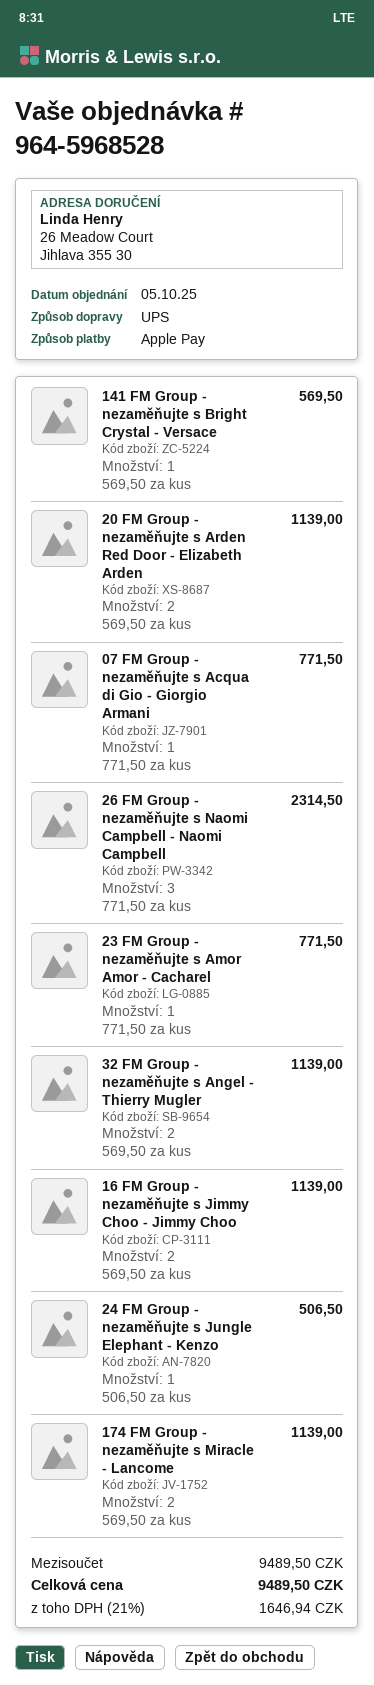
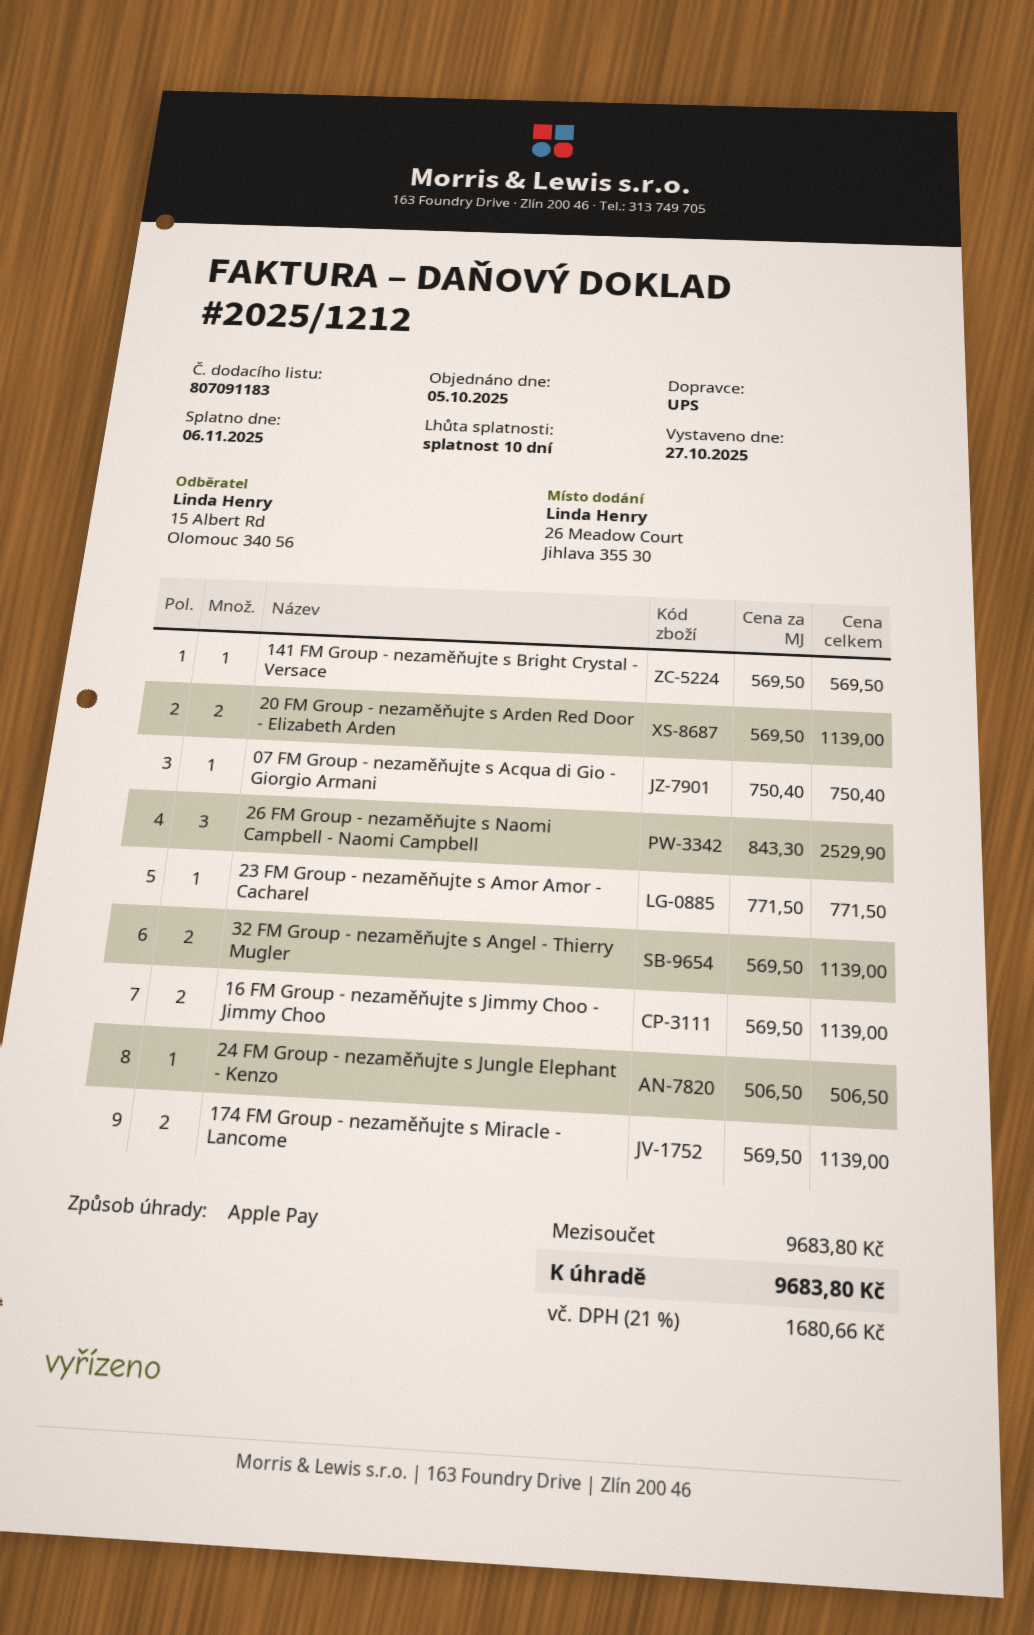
07 FM Group - nezaměňujte s Acqua di Gio - Giorgio Armani: 1 x 771.50 = 771.50 -> 1 x 750.40 = 750.40
26 FM Group - nezaměňujte s Naomi Campbell - Naomi Campbell: 3 x 771.50 = 2314.50 -> 3 x 843.30 = 2529.90
subtotal: 9489.50 -> 9683.80
tax: 21% = 1646.94 -> 21% = 1680.66
total: 9489.50 -> 9683.80

